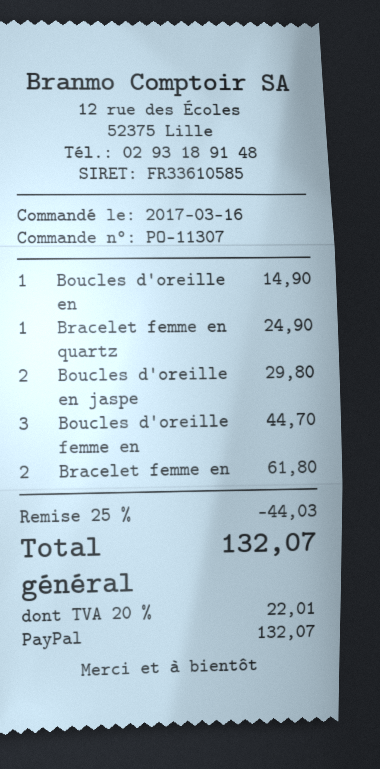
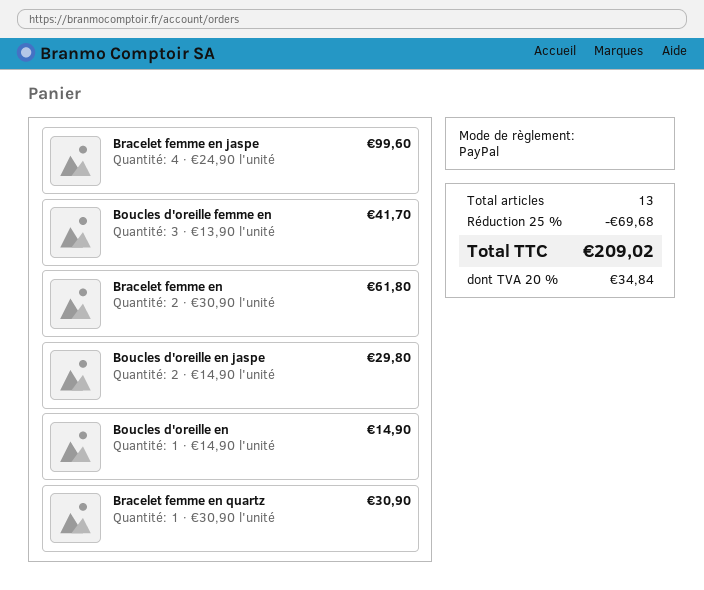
Bracelet femme en quartz: 1 for 24.90 -> 1 for 30.90
Boucles d'oreille femme en: 3 for 44.70 -> 3 for 41.70
Bracelet femme en jaspe: none -> 4 for 99.60
discount: 25% = 44.03 -> 25% = 69.68
tax: 20% = 22.01 -> 20% = 34.84
total: 132.07 -> 209.02

